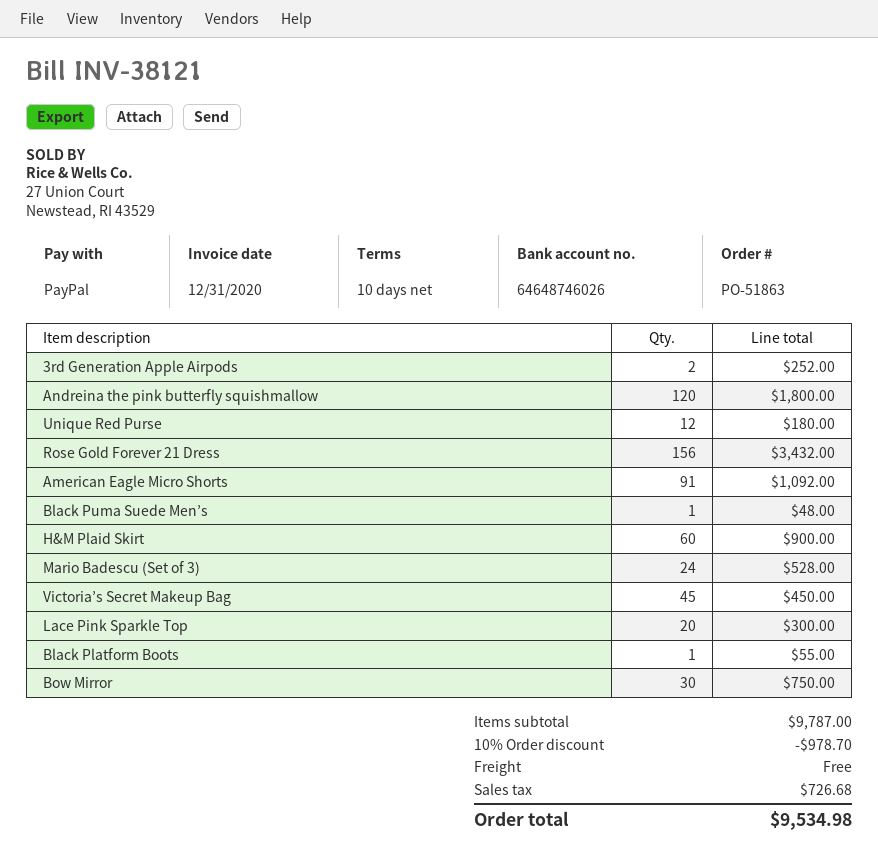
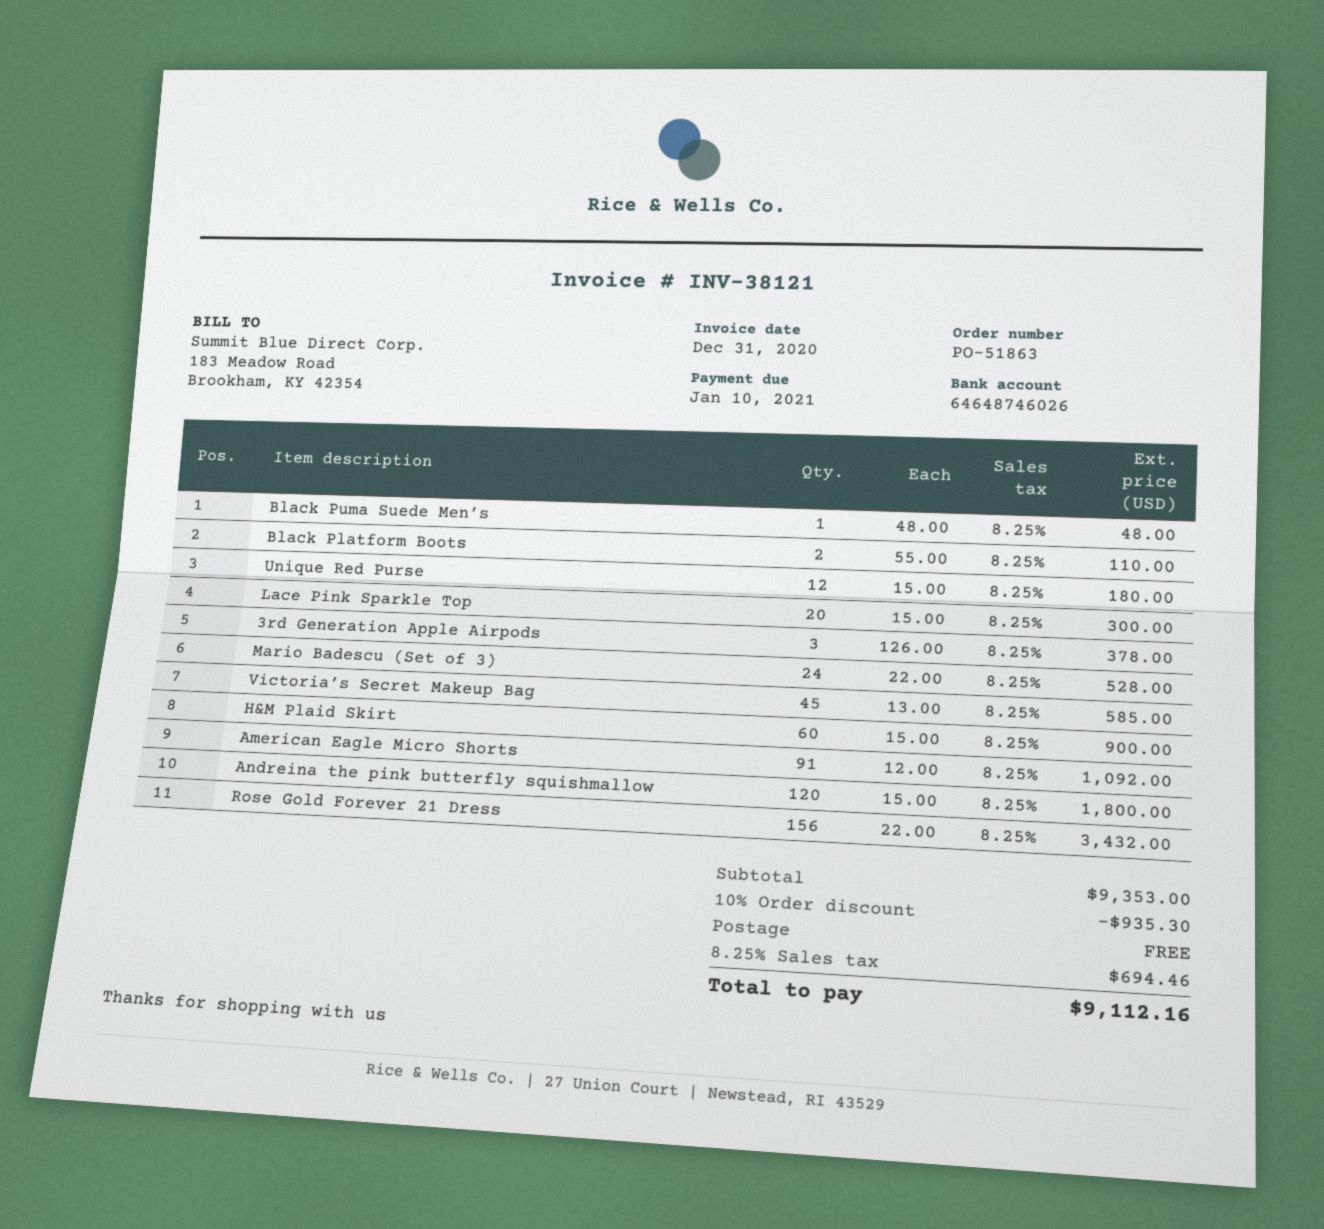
3rd Generation Apple Airpods: 2 for 252.00 -> 3 for 378.00
Victoria’s Secret Makeup Bag: 45 for 450.00 -> 45 for 585.00
Black Platform Boots: 1 for 55.00 -> 2 for 110.00
Bow Mirror: 30 for 750.00 -> none
subtotal: 9787.00 -> 9353.00
discount: 10% = 978.70 -> 10% = 935.30
tax: 726.68 -> 694.46
total: 9534.98 -> 9112.16

